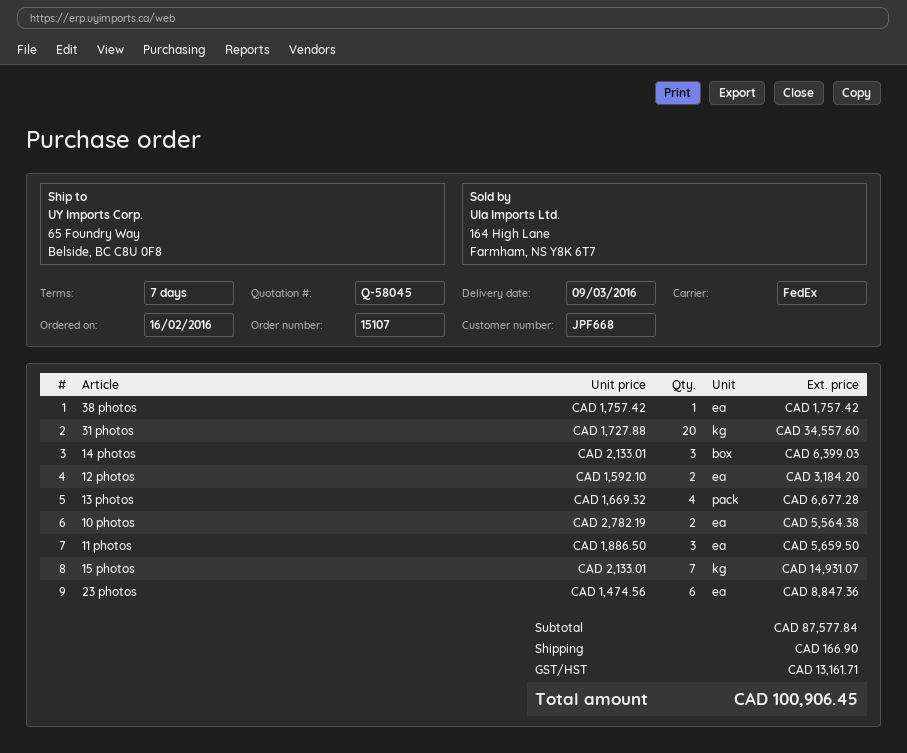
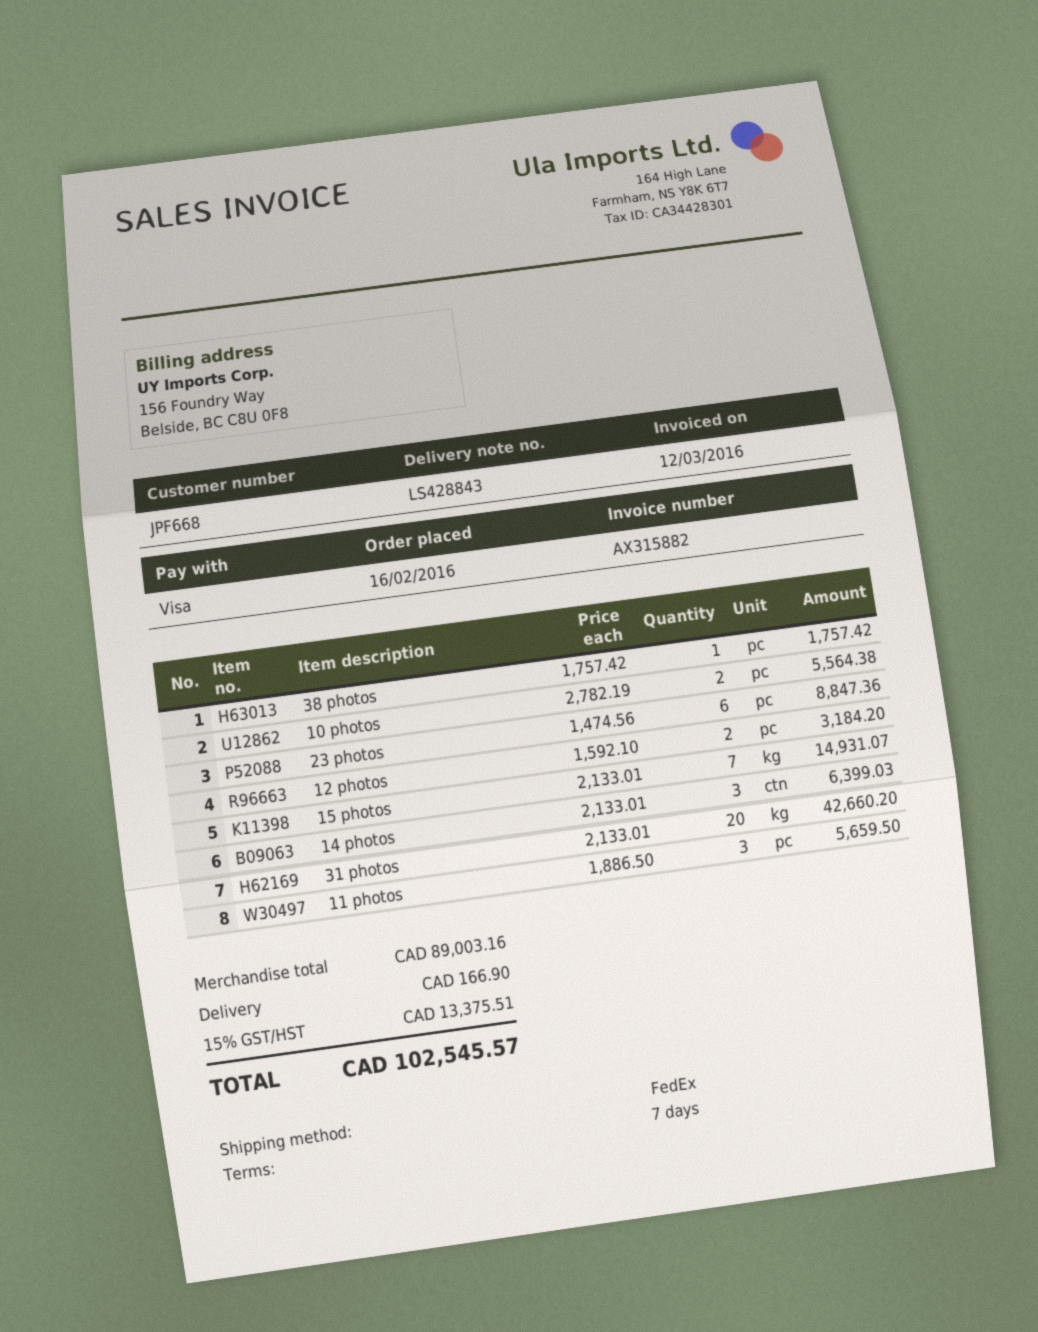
31 photos: 20 x 1727.88 = 34557.60 -> 20 x 2133.01 = 42660.20
13 photos: 4 x 1669.32 = 6677.28 -> none
subtotal: 87577.84 -> 89003.16
tax: 13161.71 -> 13375.51
total: 100906.45 -> 102545.57

